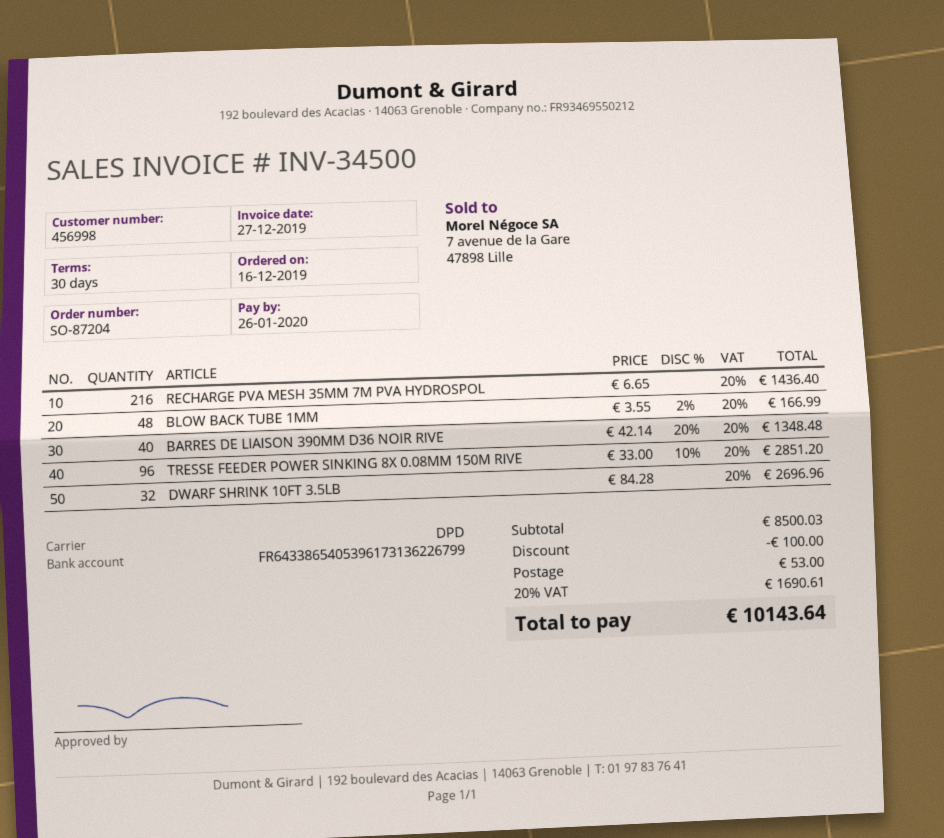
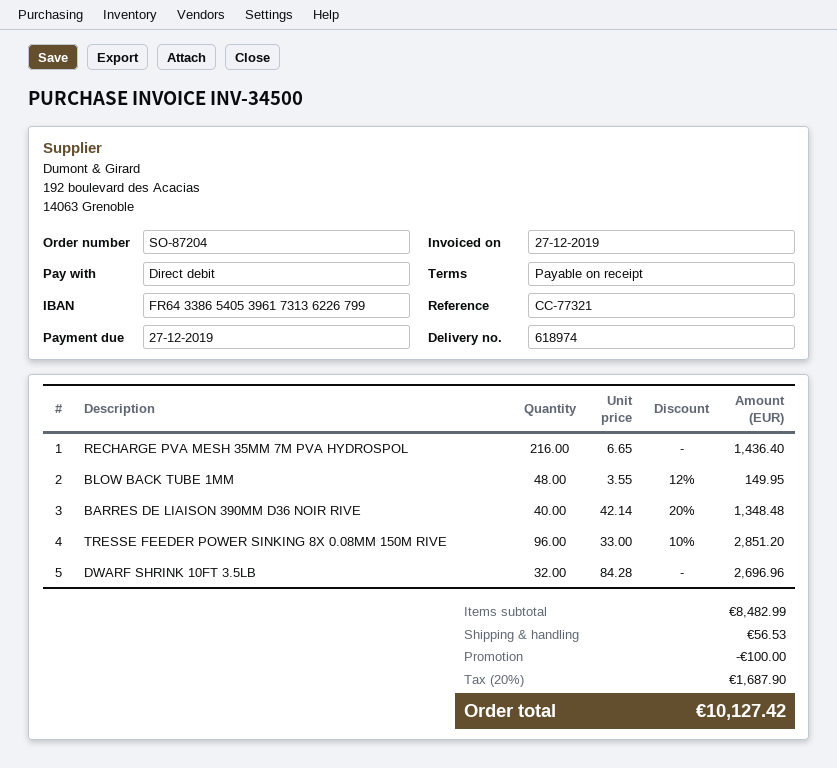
payment terms: 30 days -> on receipt
due date: 2020-01-26 -> 2019-12-27
BLOW BACK TUBE 1MM: 48 x 3.55 - 2% = 166.99 -> 48 x 3.55 - 12% = 149.95
subtotal: 8500.03 -> 8482.99
shipping: 53.00 -> 56.53
tax: 20% = 1690.61 -> 20% = 1687.90
total: 10143.64 -> 10127.42

